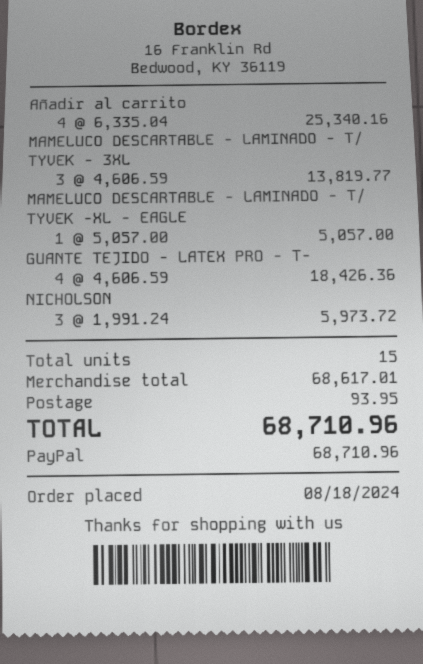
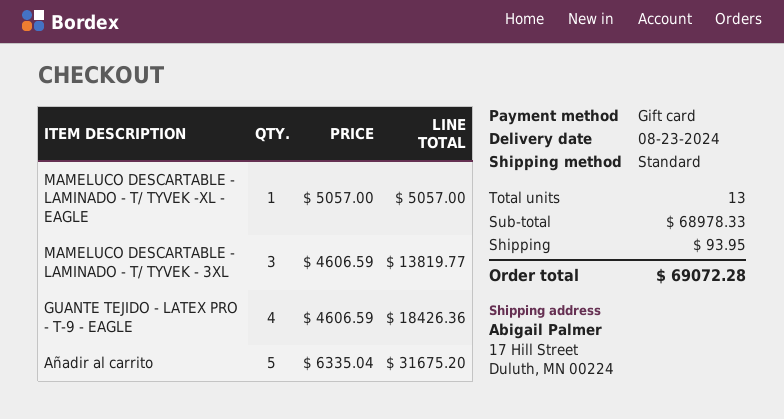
payment method: PayPal -> gift card
Añadir al carrito: 4 x 6335.04 = 25340.16 -> 5 x 6335.04 = 31675.20
NICHOLSON: 3 x 1991.24 = 5973.72 -> none
total quantity: 15 -> 13
subtotal: 68617.01 -> 68978.33
total: 68710.96 -> 69072.28

